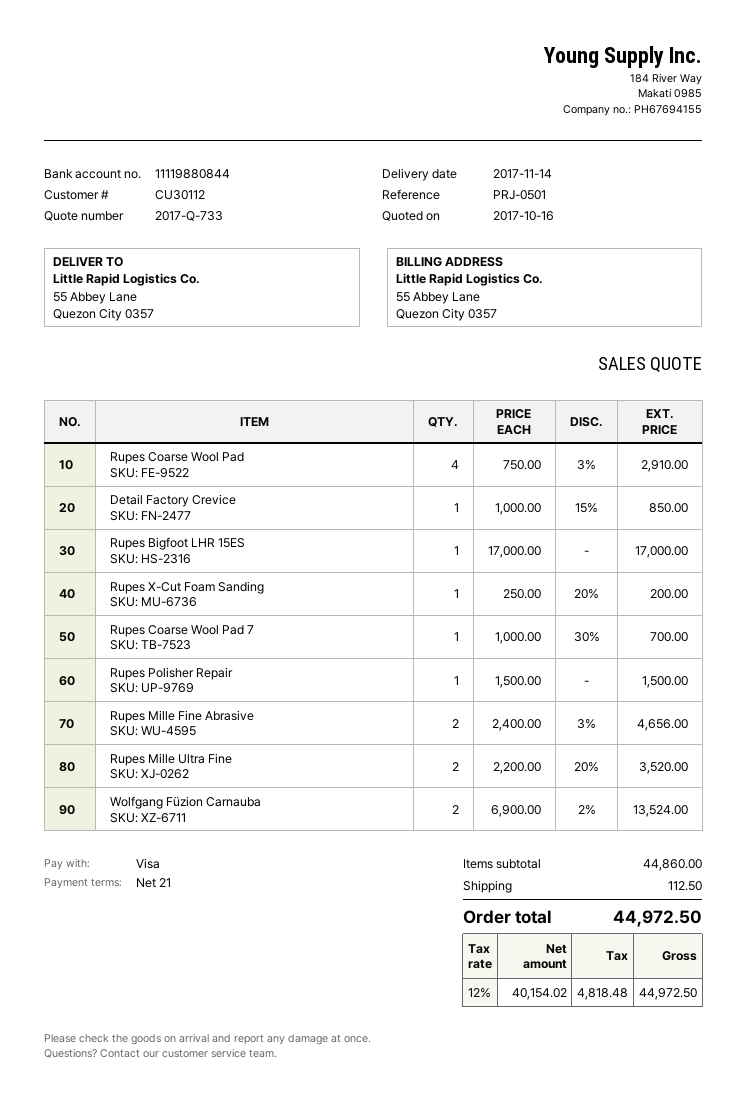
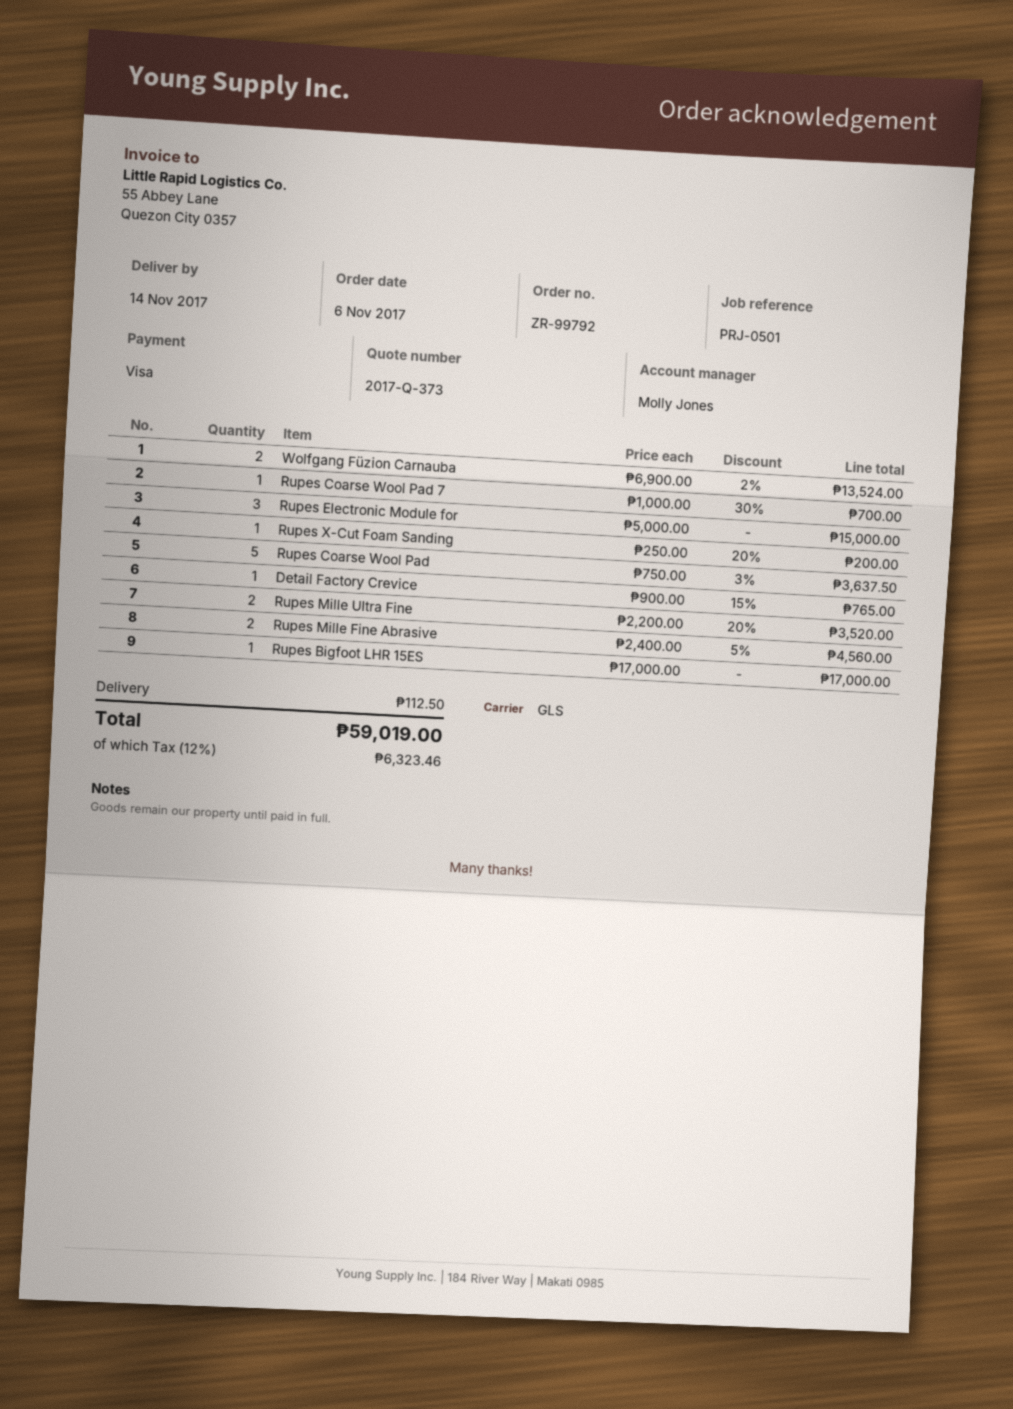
quote number: 2017-Q-733 -> 2017-Q-373
Rupes Coarse Wool Pad: 4 x 750.00 - 3% = 2910.00 -> 5 x 750.00 - 3% = 3637.50
Detail Factory Crevice: 1 x 1000.00 - 15% = 850.00 -> 1 x 900.00 - 15% = 765.00
Rupes Polisher Repair: 1 x 1500.00 = 1500.00 -> none
Rupes Mille Fine Abrasive: 2 x 2400.00 - 3% = 4656.00 -> 2 x 2400.00 - 5% = 4560.00
Rupes Electronic Module for: none -> 3 x 5000.00 = 15000.00
tax: 12% = 4818.48 -> 12% = 6323.46
total: 44972.50 -> 59019.00

